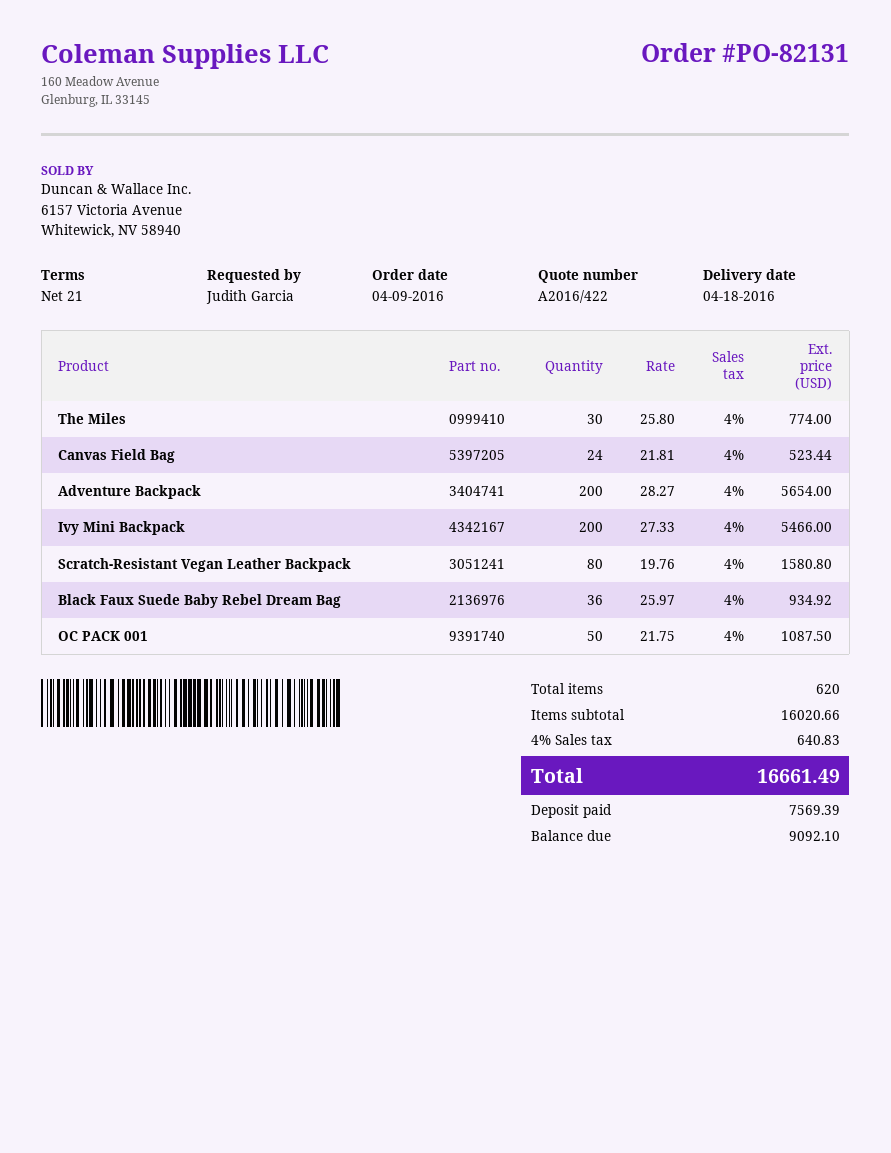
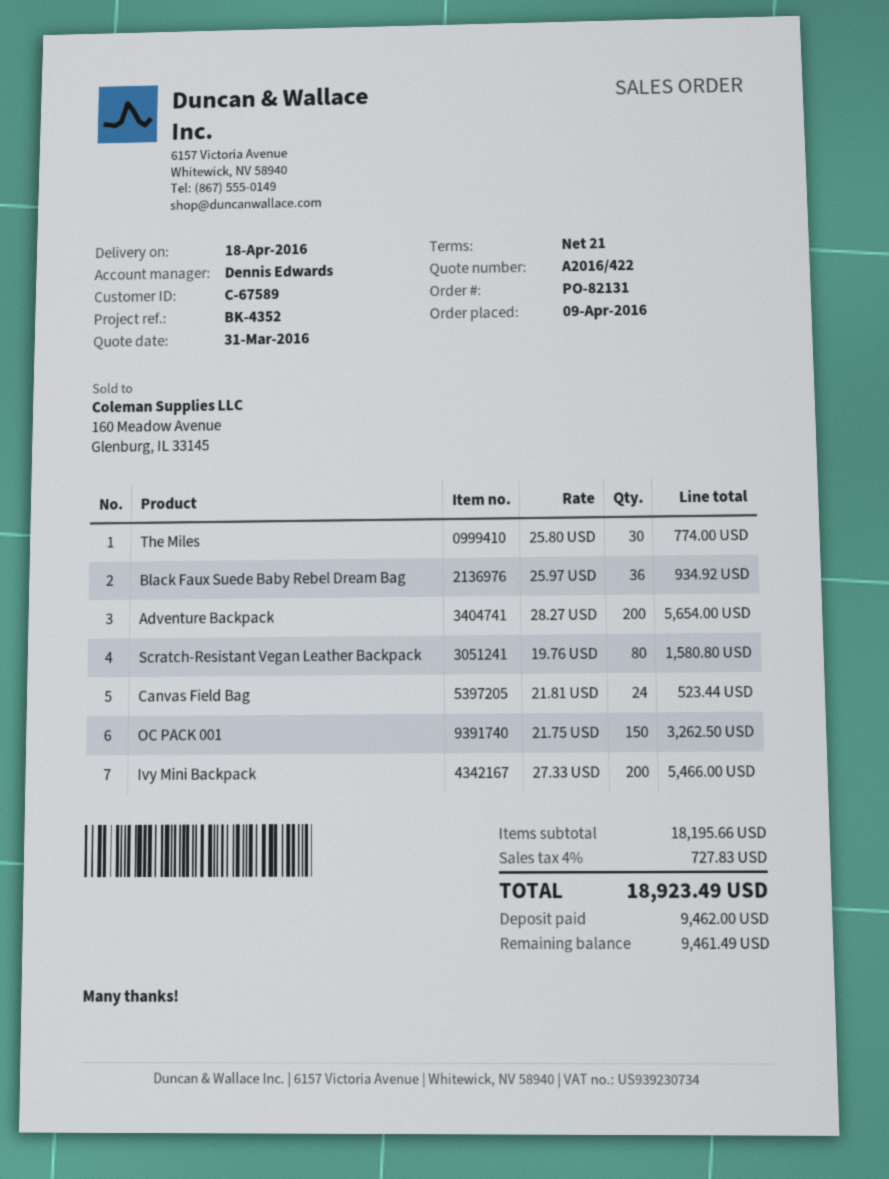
OC PACK 001: 50 x 21.75 = 1087.50 -> 150 x 21.75 = 3262.50
subtotal: 16020.66 -> 18195.66
tax: 4% = 640.83 -> 4% = 727.83
total: 16661.49 -> 18923.49
deposit: 7569.39 -> 9462.00
balance: 9092.10 -> 9461.49

